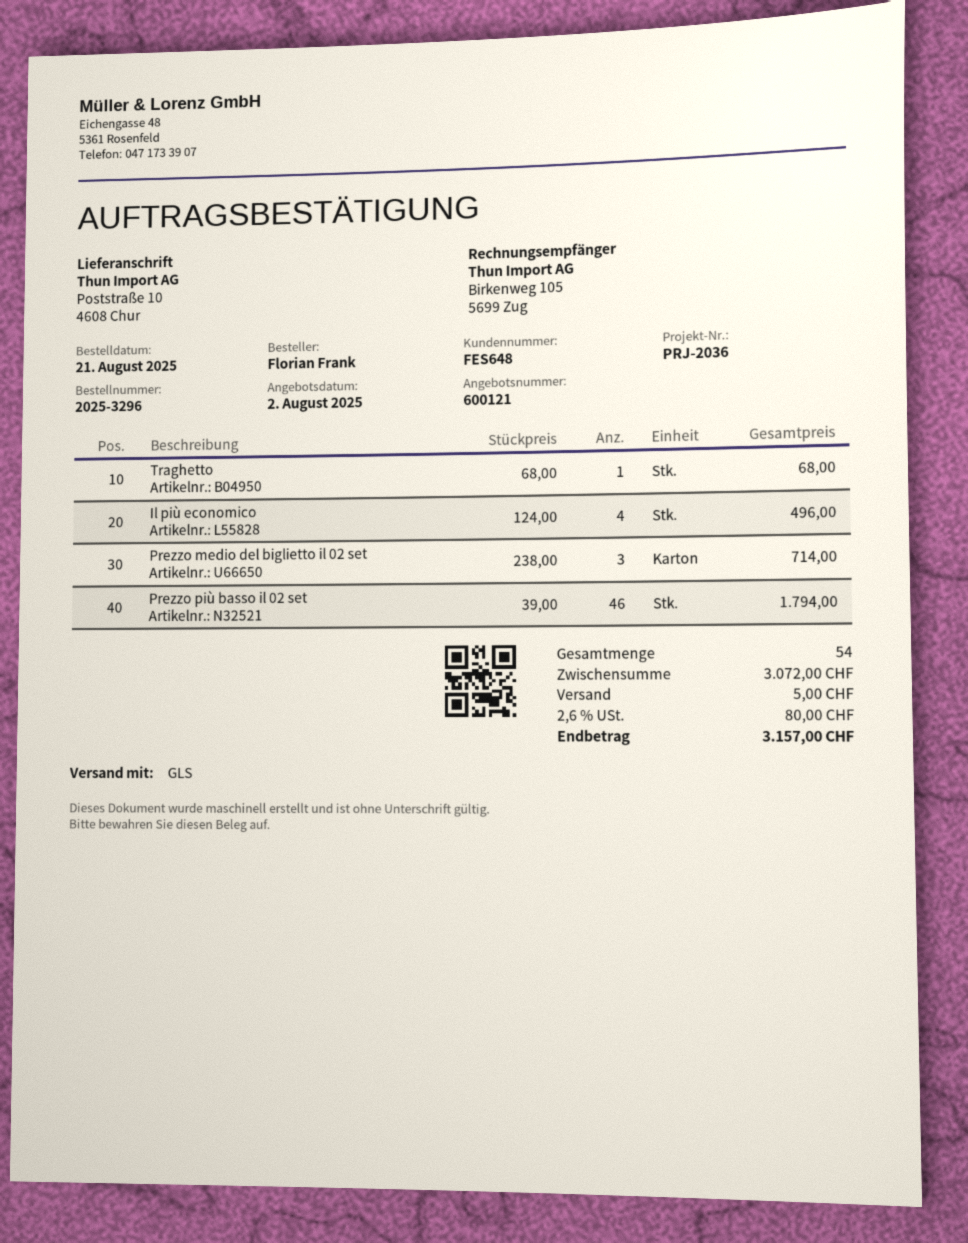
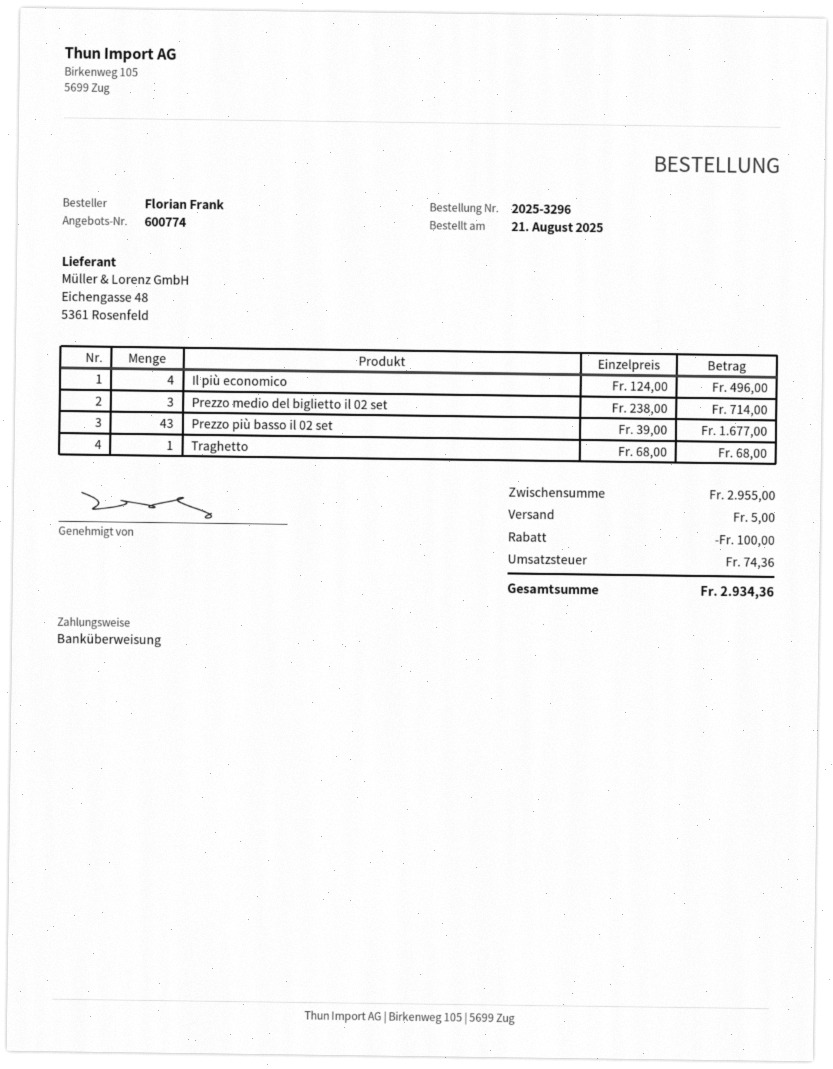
quote number: 600121 -> 600774
Prezzo più basso il 02 set: 46 x 39.00 = 1794.00 -> 43 x 39.00 = 1677.00
subtotal: 3072.00 -> 2955.00
discount: none -> 100.00
tax: 80.00 -> 74.36
total: 3157.00 -> 2934.36

